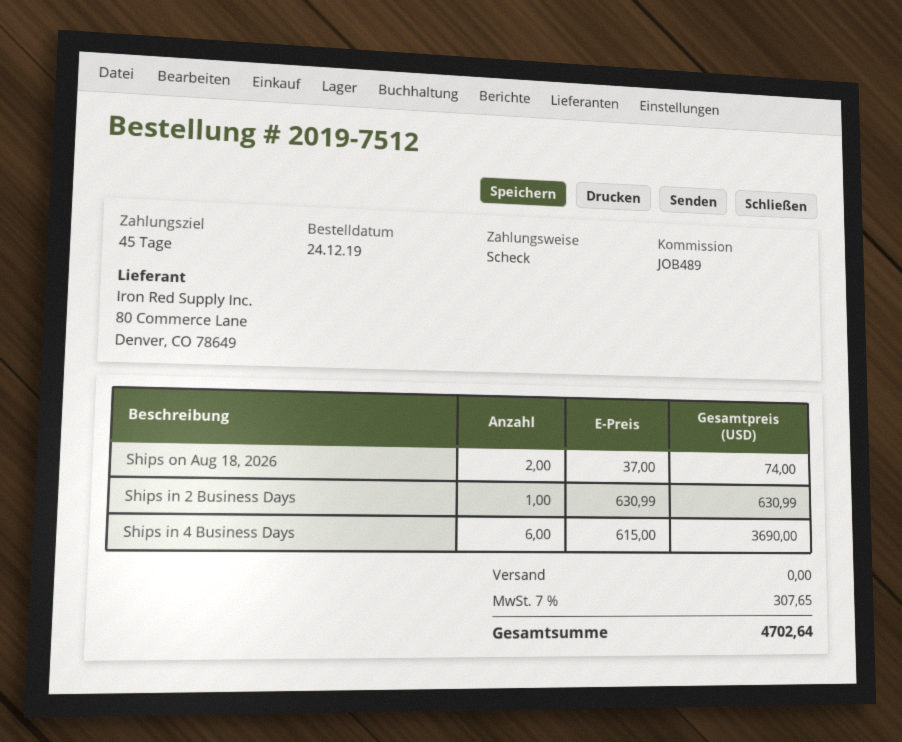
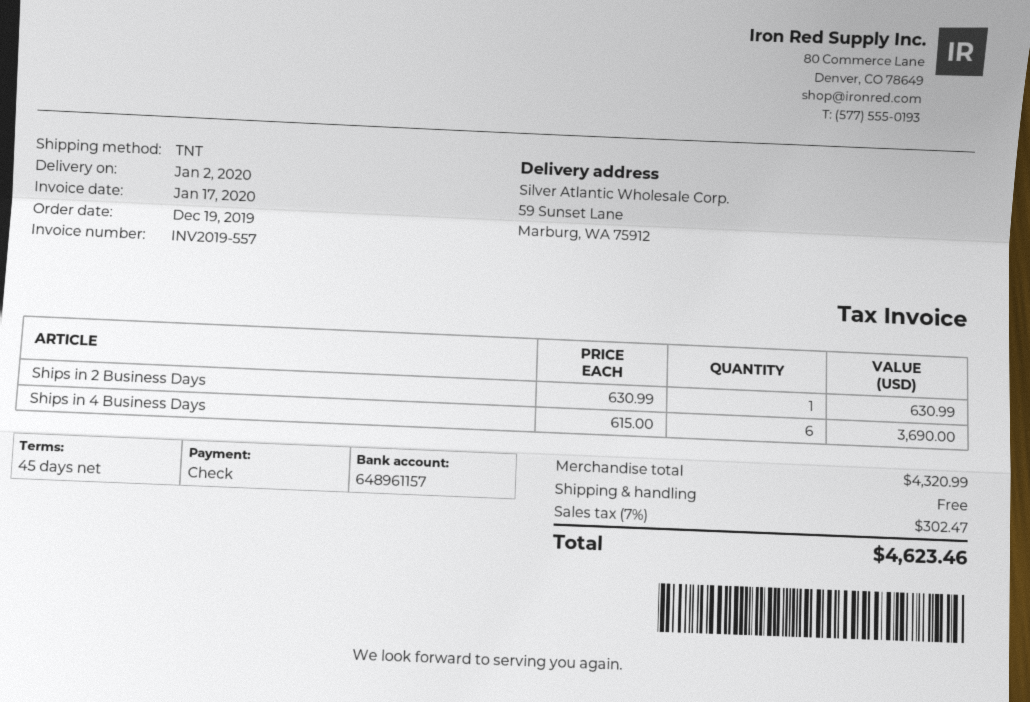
order date: 2019-12-24 -> 2019-12-19
Ships on Aug 18, 2026: 2 x 37.00 = 74.00 -> none
tax: 7% = 307.65 -> 7% = 302.47
total: 4702.64 -> 4623.46

